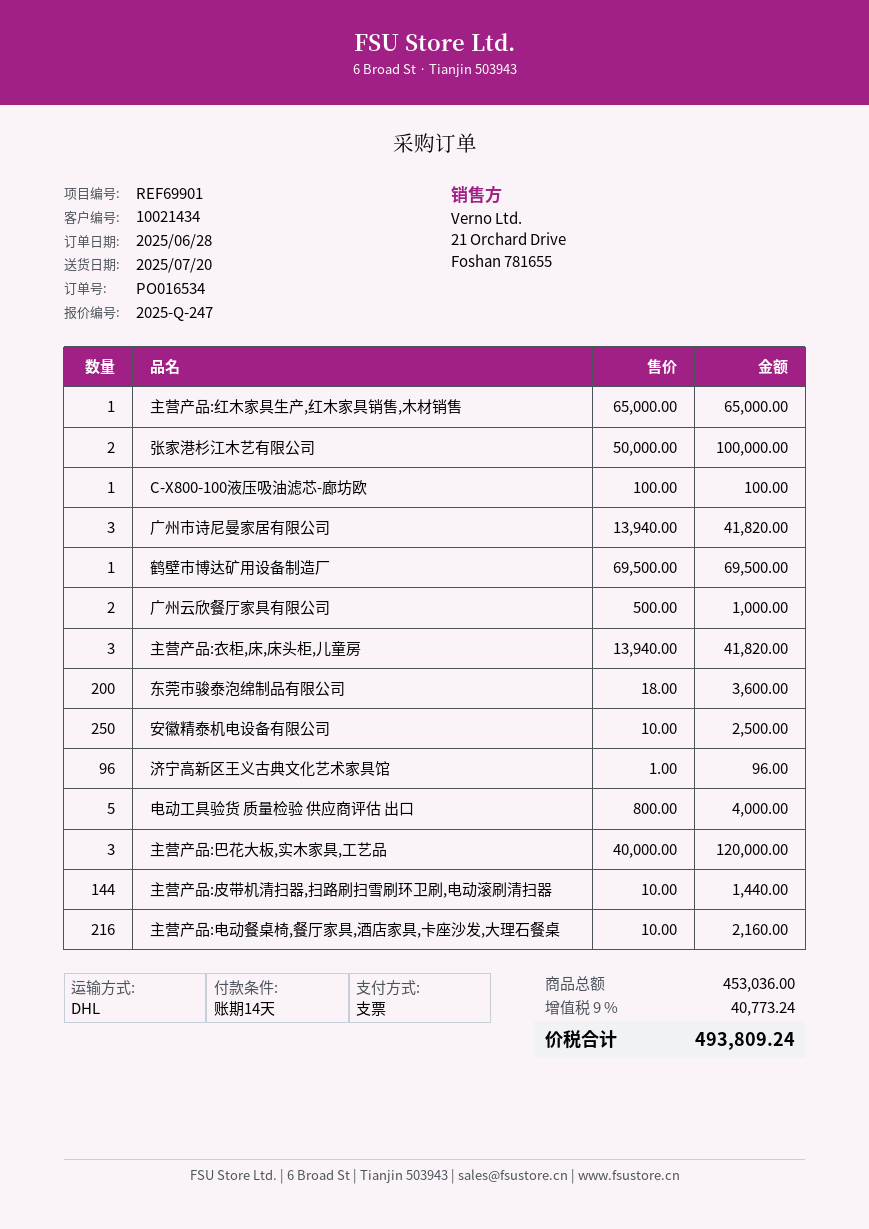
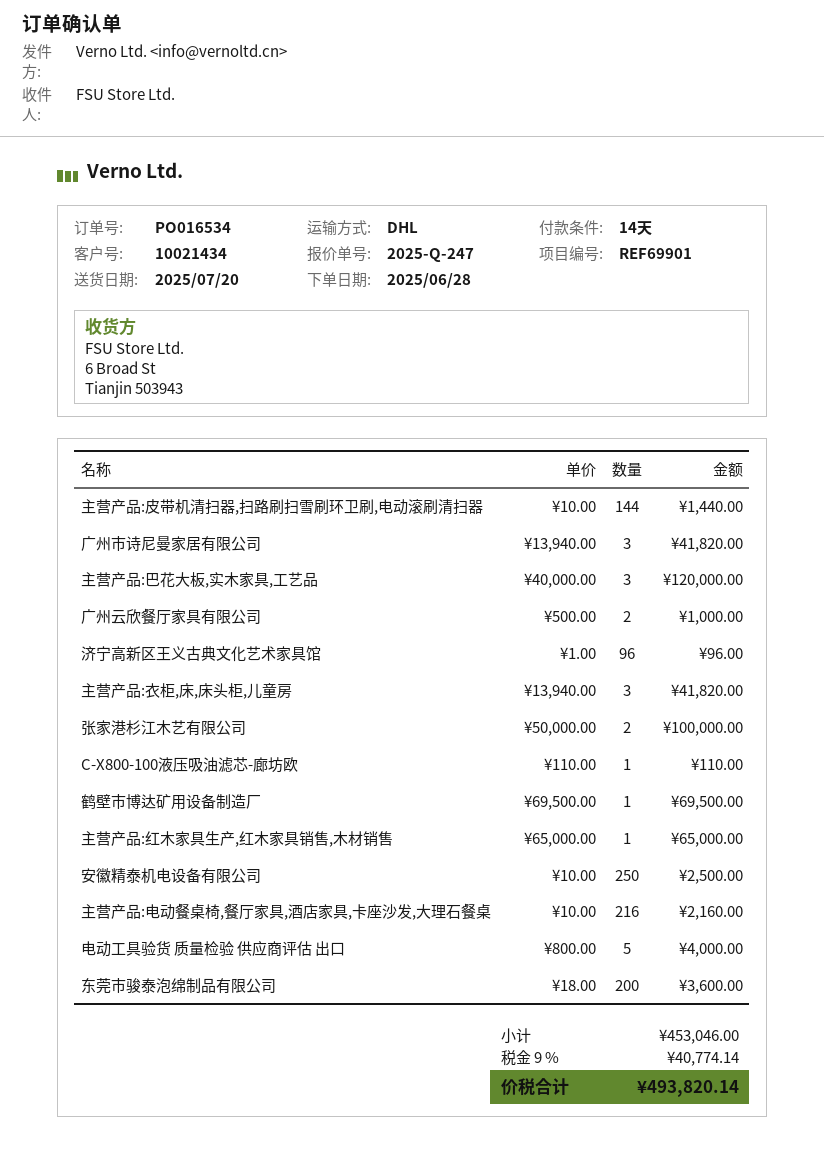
C-X800-100液压吸油滤芯-廊坊欧: 1 x 100.00 = 100.00 -> 1 x 110.00 = 110.00
subtotal: 453036.00 -> 453046.00
tax: 9% = 40773.24 -> 9% = 40774.14
total: 493809.24 -> 493820.14

